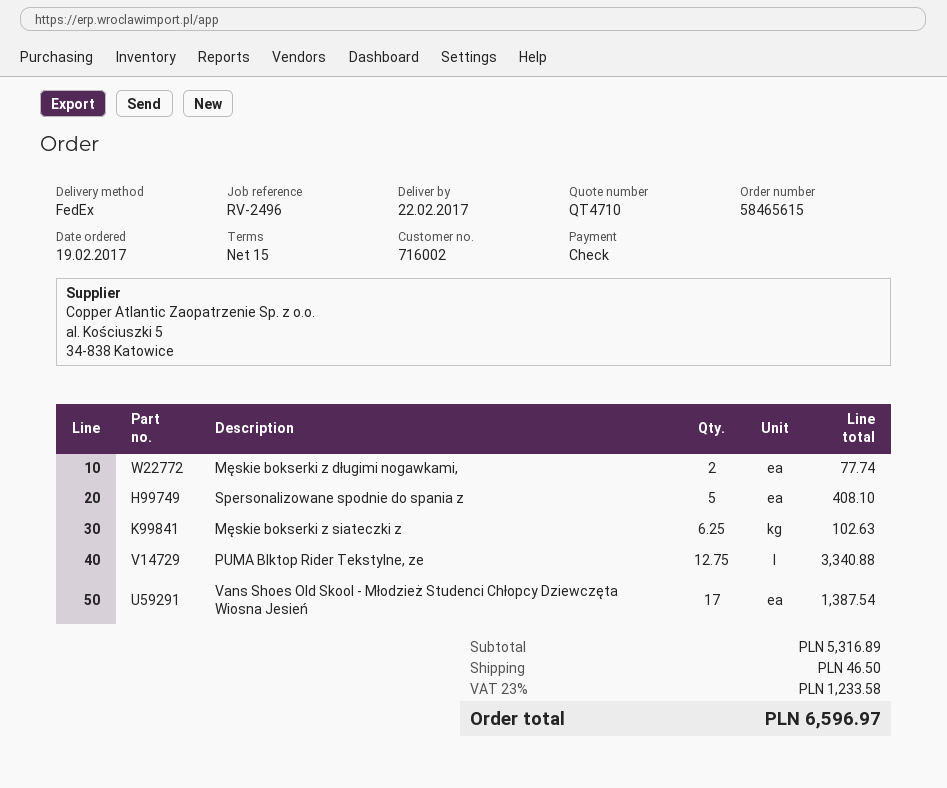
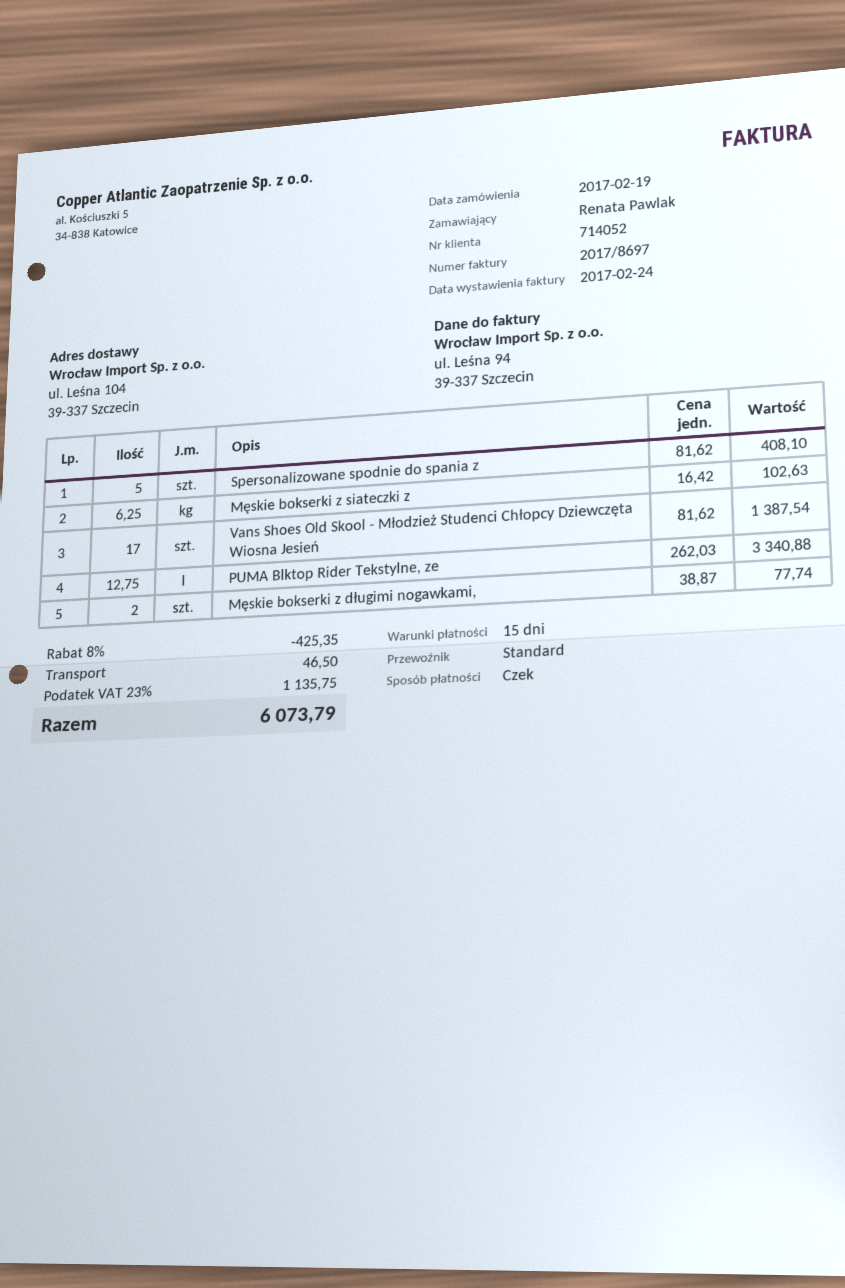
customer number: 716002 -> 714052
shipping method: FedEx -> standard
discount: none -> 8% = 425.35
tax: 23% = 1233.58 -> 23% = 1135.75
total: 6596.97 -> 6073.79

